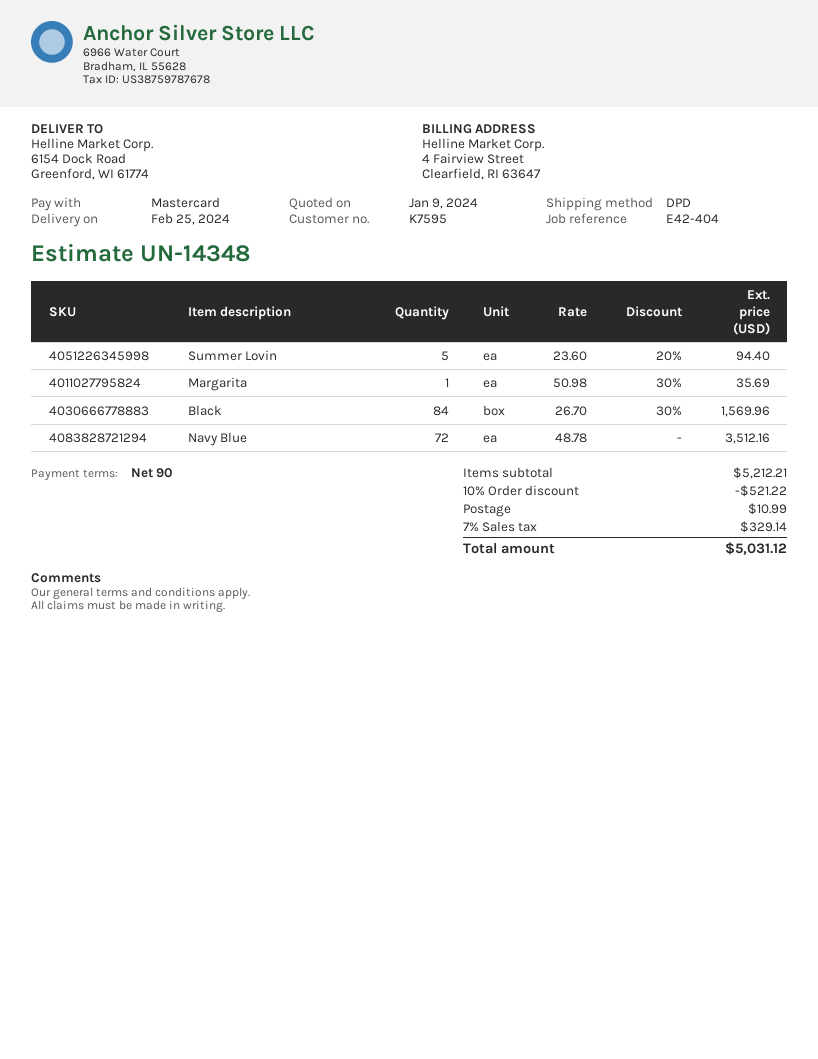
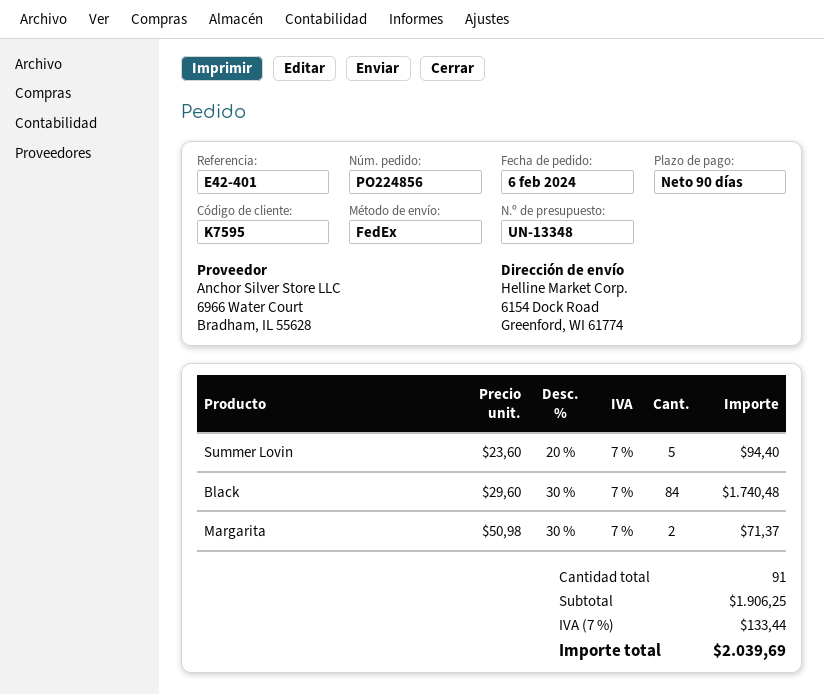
quote number: UN-14348 -> UN-13348
reference: E42-404 -> E42-401
shipping method: DPD -> FedEx
Margarita: 1 x 50.98 - 30% = 35.69 -> 2 x 50.98 - 30% = 71.37
Black: 84 x 26.70 - 30% = 1569.96 -> 84 x 29.60 - 30% = 1740.48
Navy Blue: 72 x 48.78 = 3512.16 -> none
subtotal: 5212.21 -> 1906.25
discount: 10% = 521.22 -> none
shipping: 10.99 -> none
tax: 7% = 329.14 -> 7% = 133.44
total: 5031.12 -> 2039.69

